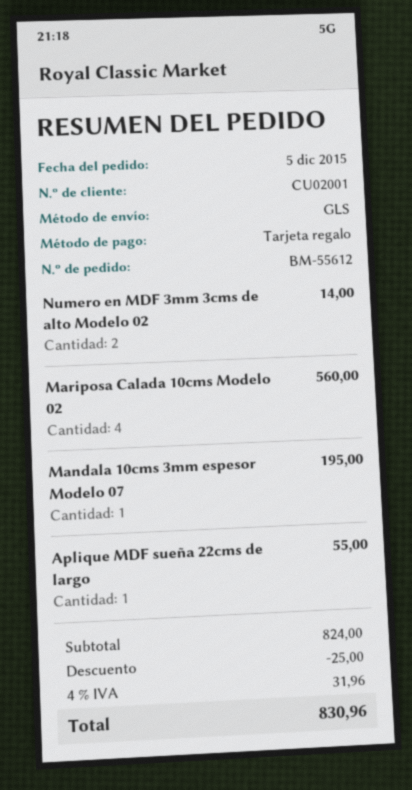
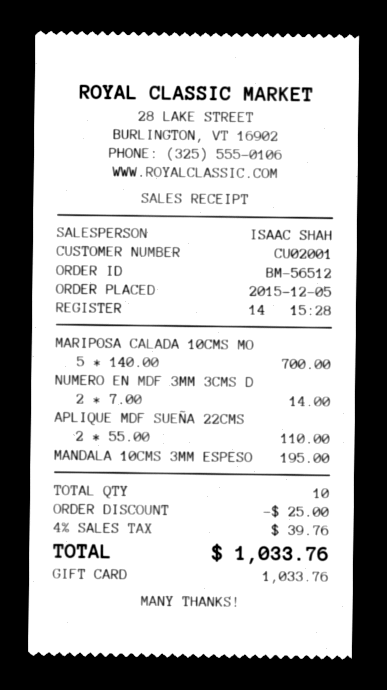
order number: BM-55612 -> BM-56512
Mariposa Calada 10cms Modelo 02: 4 for 560.00 -> 5 for 700.00
Aplique MDF sueña 22cms de largo: 1 for 55.00 -> 2 for 110.00
tax: 4% = 31.96 -> 4% = 39.76
total: 830.96 -> 1033.76

